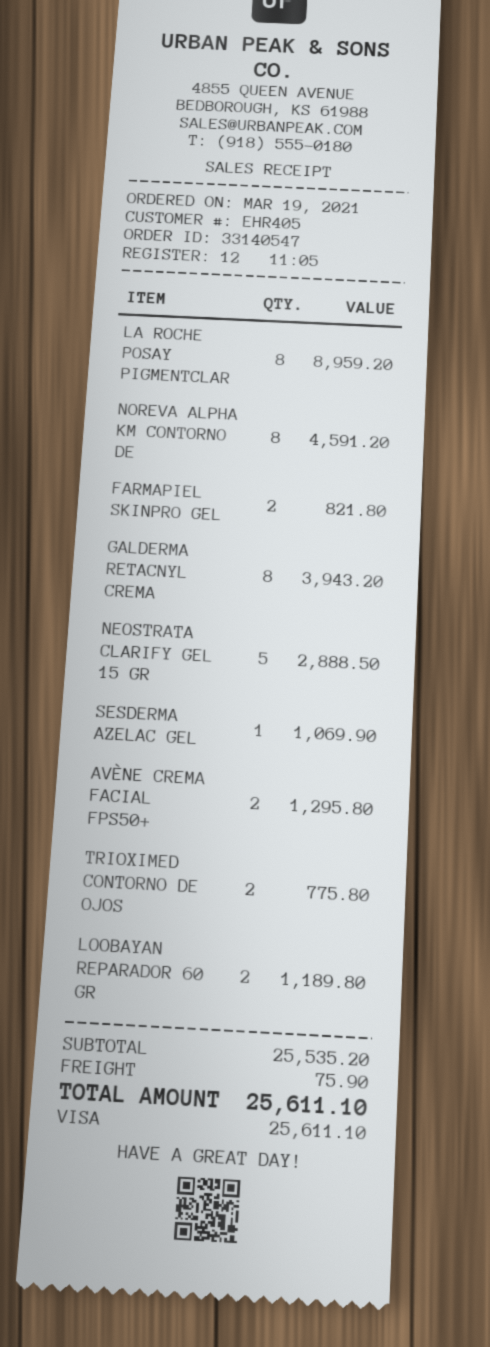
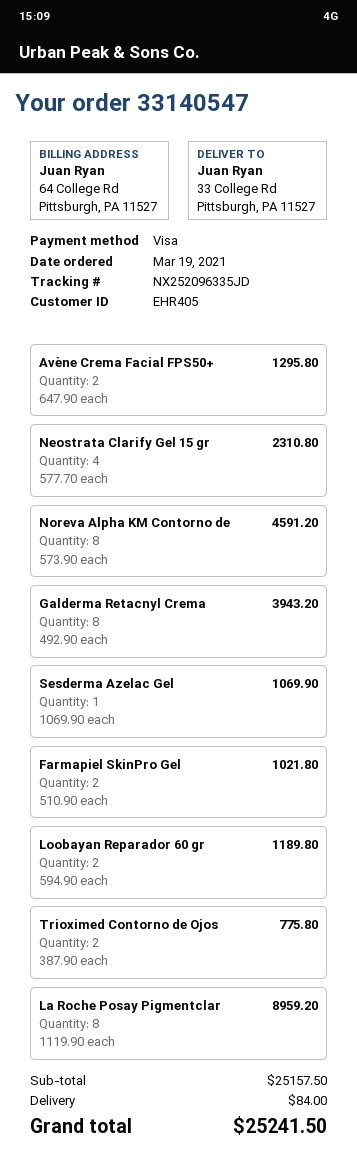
FARMAPIEL SKINPRO GEL: 2 for 821.80 -> 2 for 1021.80
NEOSTRATA CLARIFY GEL 15 GR: 5 for 2888.50 -> 4 for 2310.80
subtotal: 25535.20 -> 25157.50
shipping: 75.90 -> 84.00
total: 25611.10 -> 25241.50

